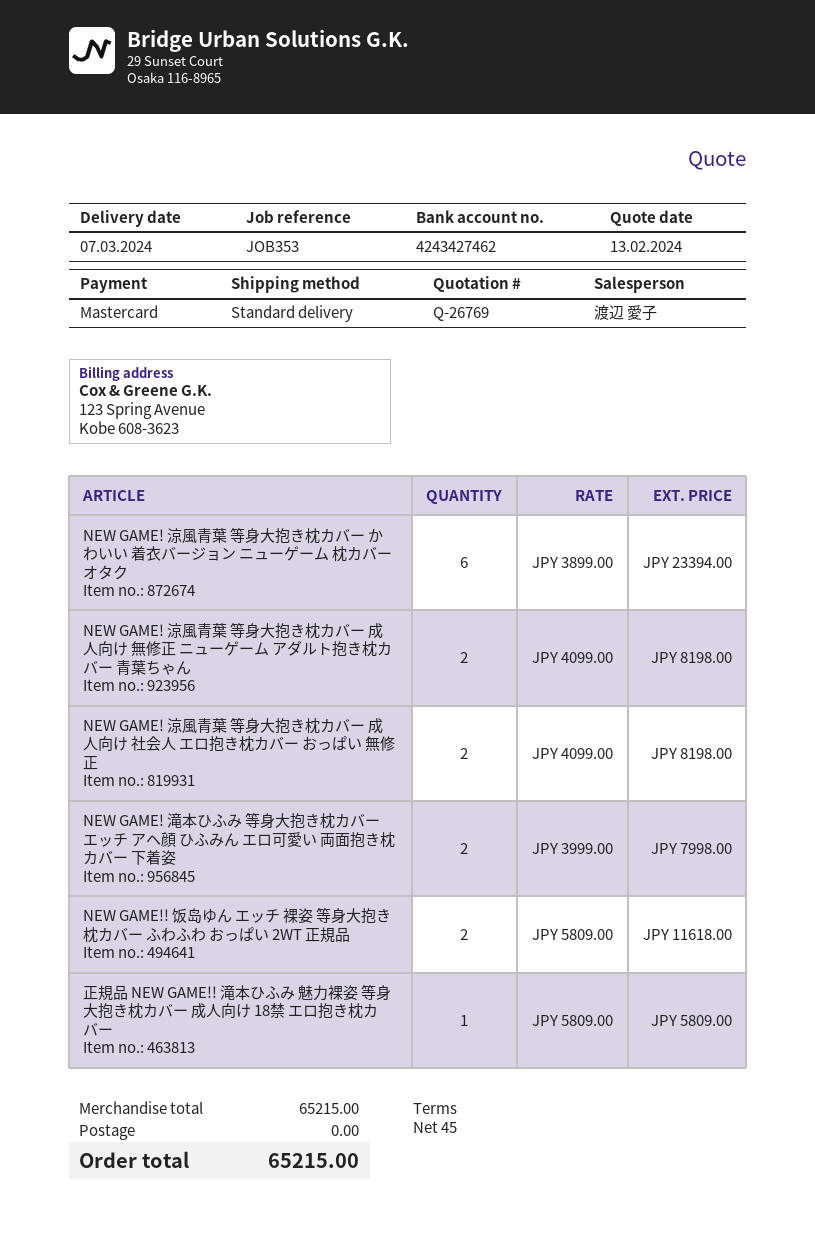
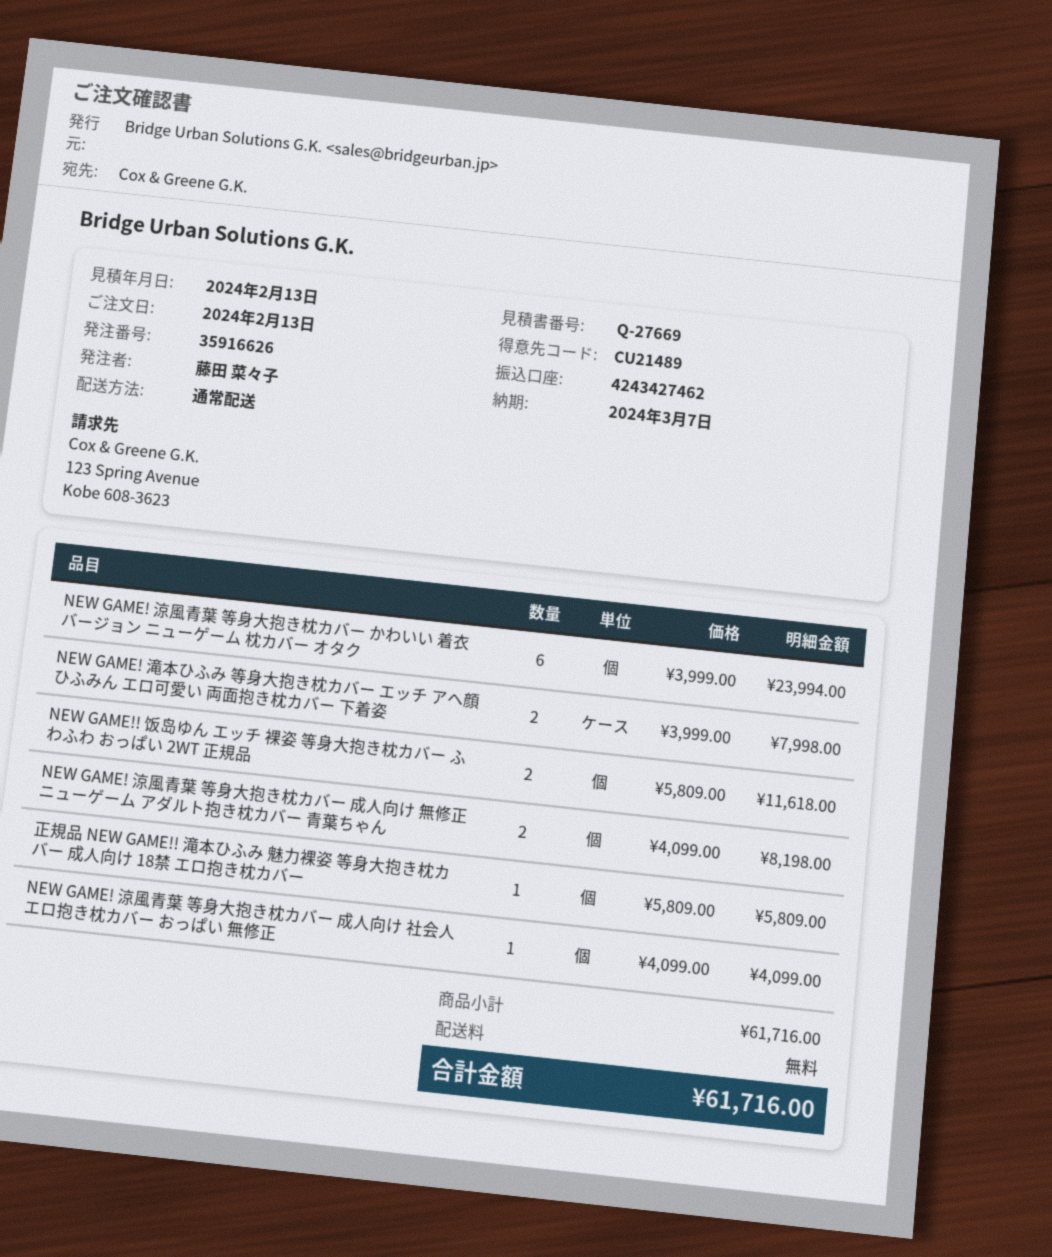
quote number: Q-26769 -> Q-27669
NEW GAME! 涼風青葉 等身大抱き枕カバー かわいい 着衣バージョン ニューゲーム 枕カバー オタク: 6 x 3899.00 = 23394.00 -> 6 x 3999.00 = 23994.00
NEW GAME! 涼風青葉 等身大抱き枕カバー 成人向け 社会人 エロ抱き枕カバー おっぱい 無修正: 2 x 4099.00 = 8198.00 -> 1 x 4099.00 = 4099.00
subtotal: 65215.00 -> 61716.00
total: 65215.00 -> 61716.00

